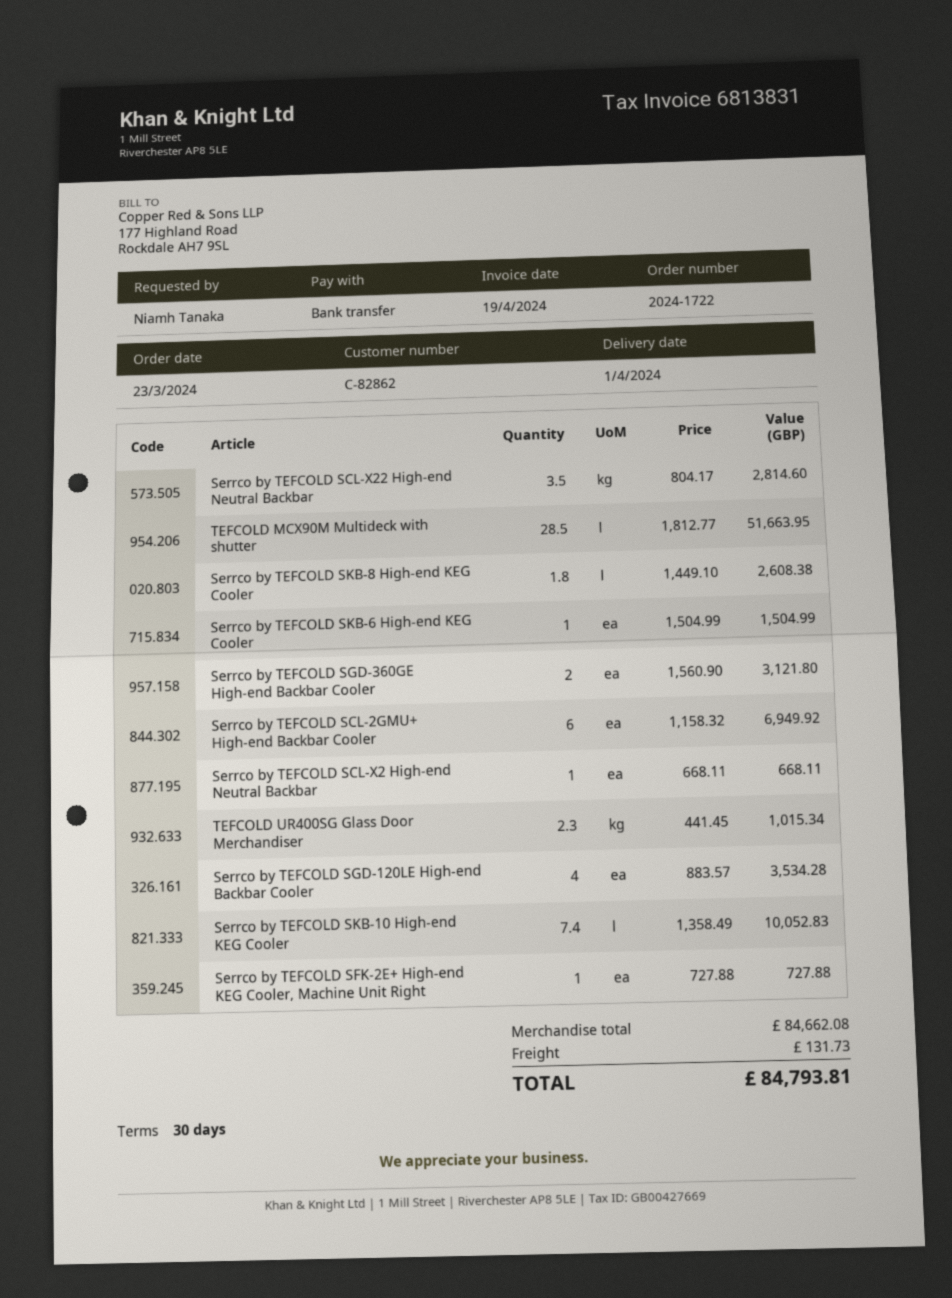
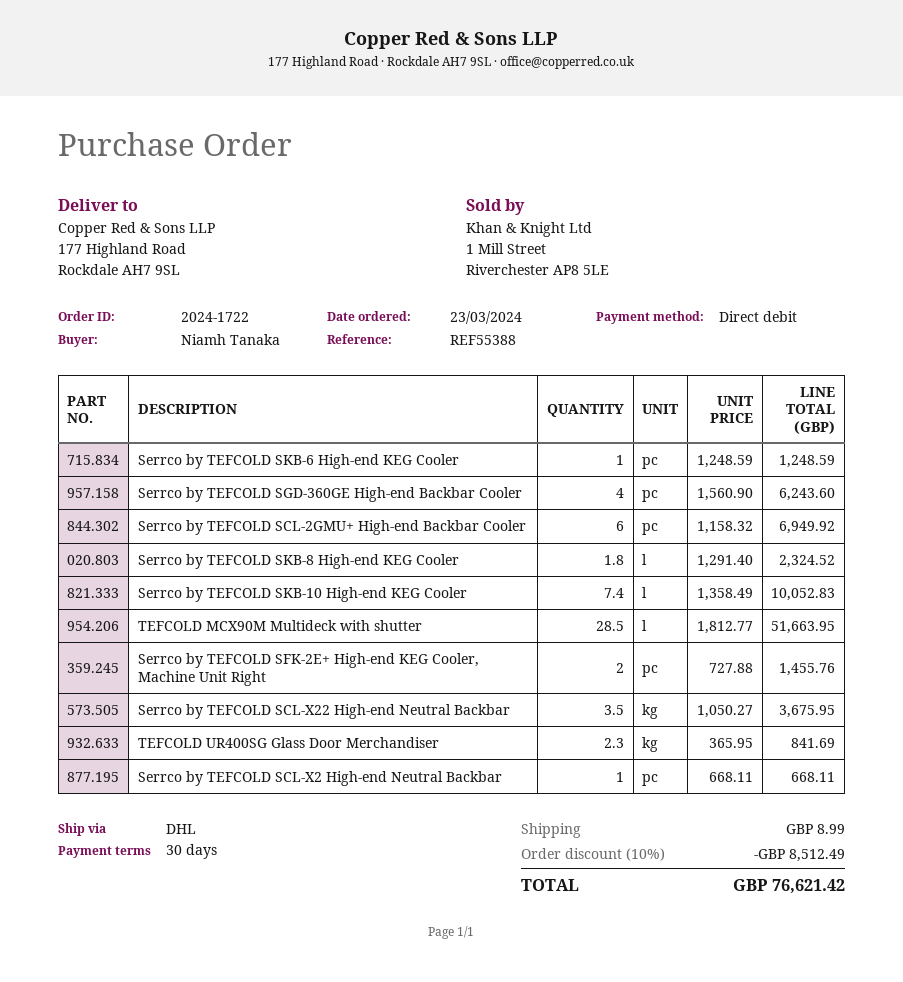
payment method: bank transfer -> direct debit
Serrco by TEFCOLD SCL-X22 High-end Neutral Backbar: 3.5 x 804.17 = 2814.60 -> 3.5 x 1050.27 = 3675.95
Serrco by TEFCOLD SKB-8 High-end KEG Cooler: 1.8 x 1449.10 = 2608.38 -> 1.8 x 1291.40 = 2324.52
Serrco by TEFCOLD SKB-6 High-end KEG Cooler: 1 x 1504.99 = 1504.99 -> 1 x 1248.59 = 1248.59
Serrco by TEFCOLD SGD-360GE High-end Backbar Cooler: 2 x 1560.90 = 3121.80 -> 4 x 1560.90 = 6243.60
TEFCOLD UR400SG Glass Door Merchandiser: 2.3 x 441.45 = 1015.34 -> 2.3 x 365.95 = 841.69
Serrco by TEFCOLD SGD-120LE High-end Backbar Cooler: 4 x 883.57 = 3534.28 -> none
Serrco by TEFCOLD SFK-2E+ High-end KEG Cooler, Machine Unit Right: 1 x 727.88 = 727.88 -> 2 x 727.88 = 1455.76
discount: none -> 10% = 8512.49
shipping: 131.73 -> 8.99
total: 84793.81 -> 76621.42

